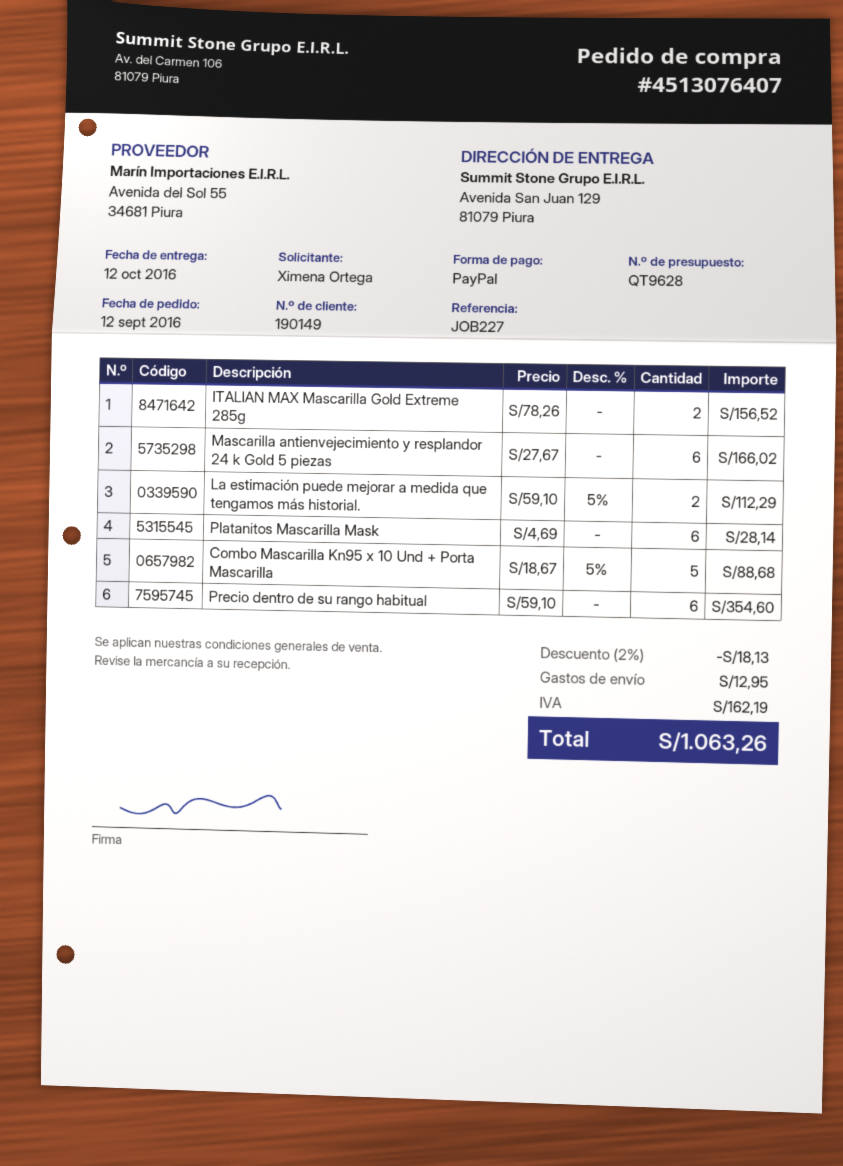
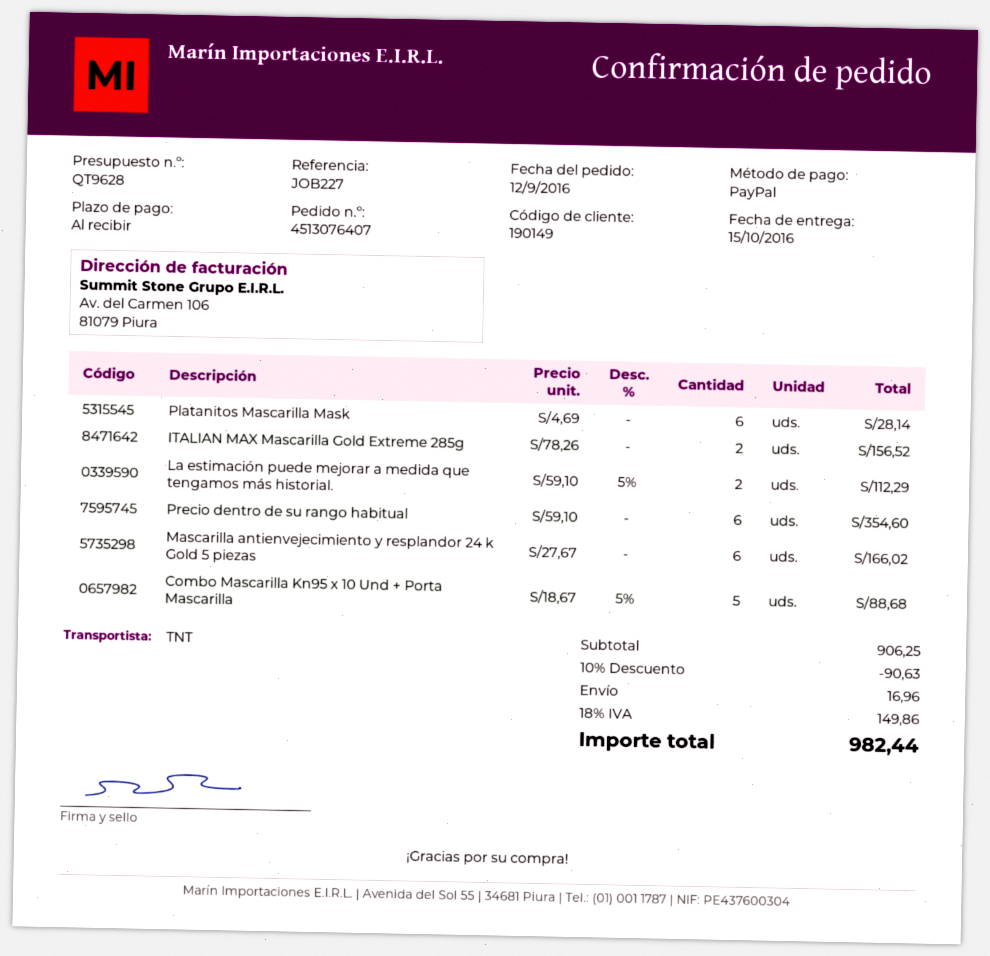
delivery date: 2016-10-12 -> 2016-10-15
discount: 2% = 18.13 -> 10% = 90.63
shipping: 12.95 -> 16.96
tax: 162.19 -> 149.86
total: 1063.26 -> 982.44

